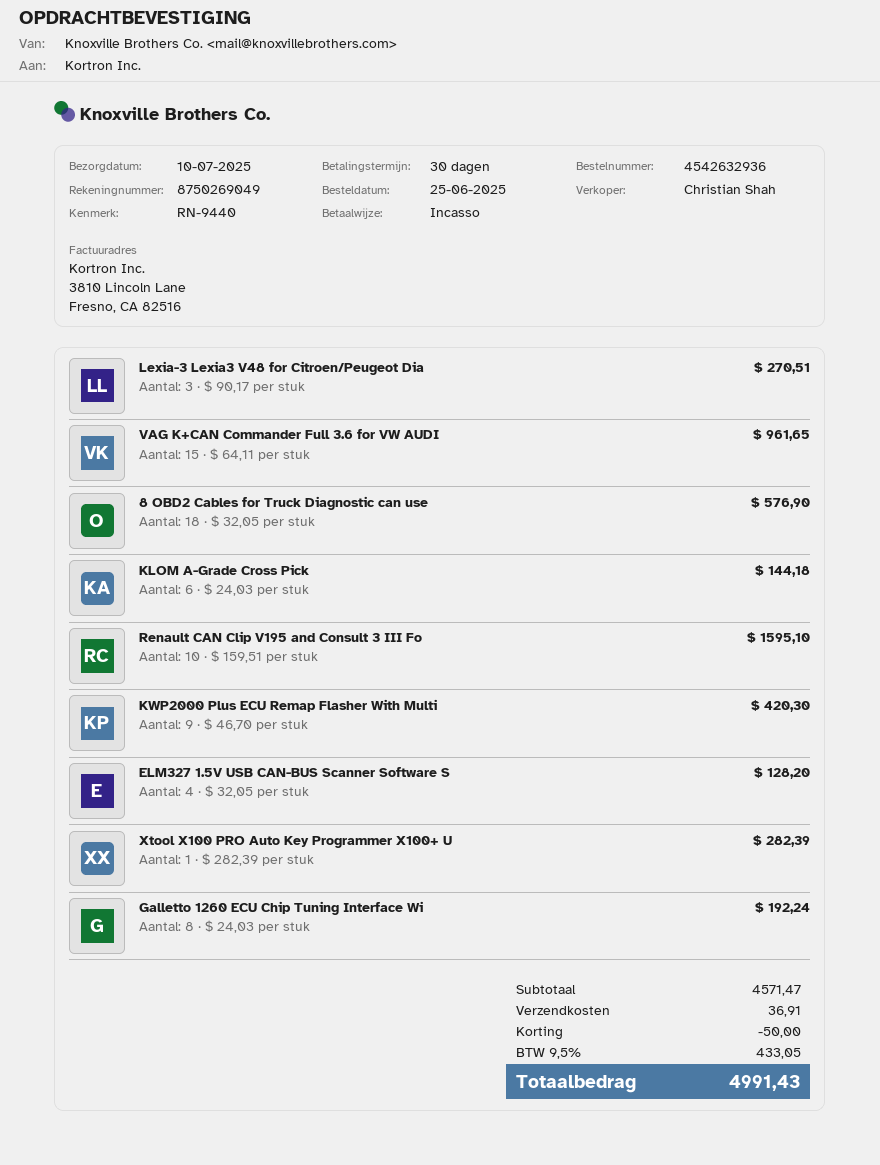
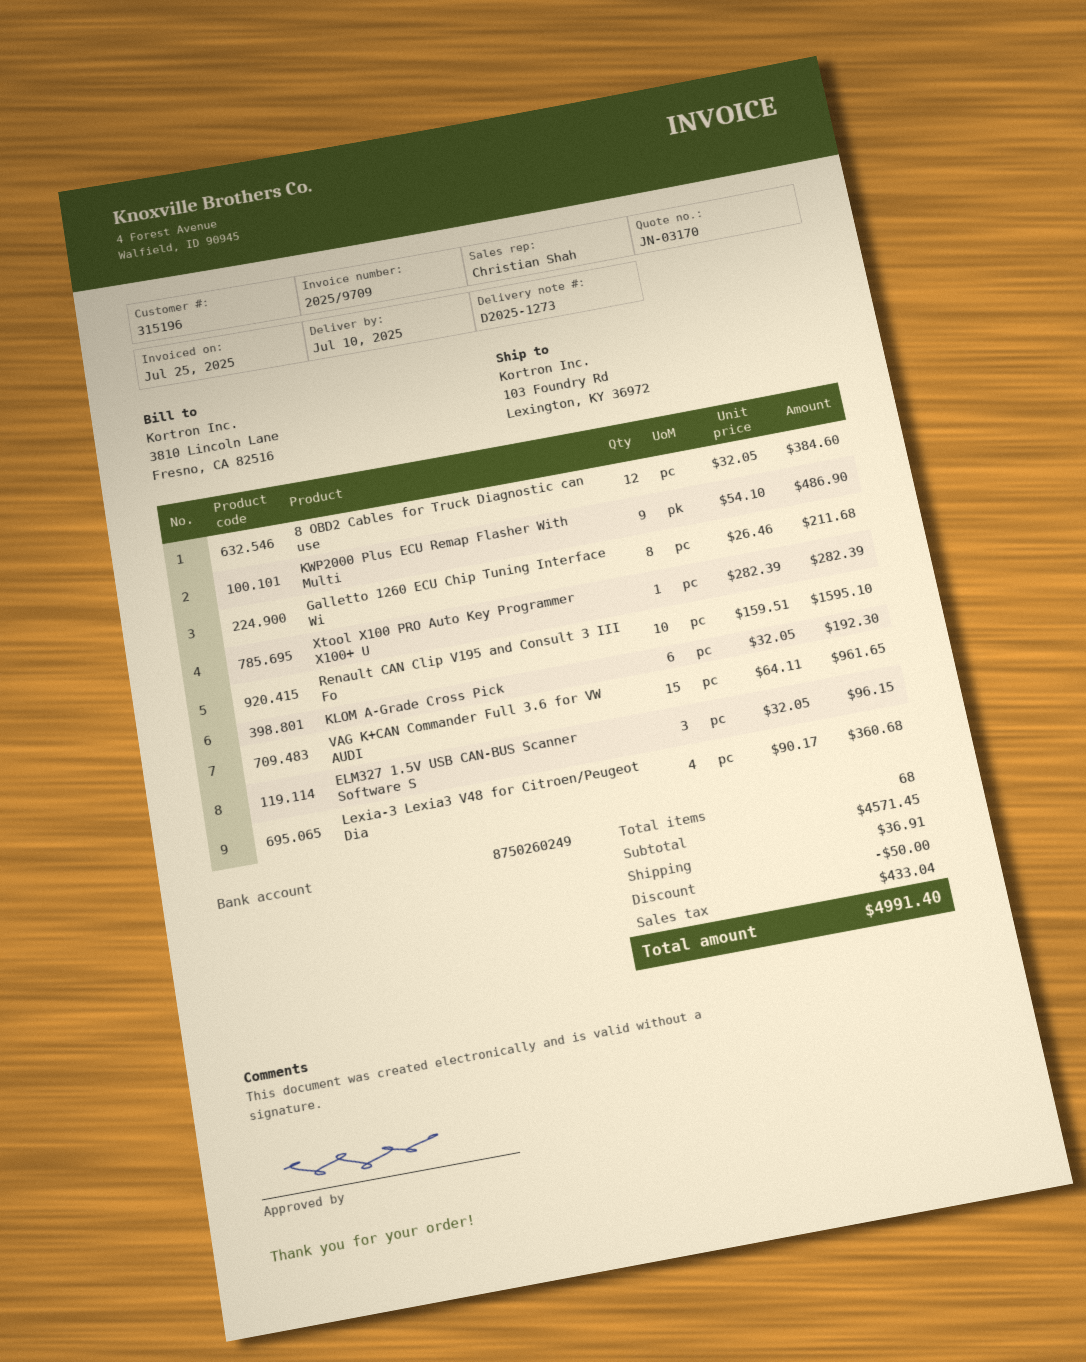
bank account: 8750269049 -> 8750260249
Lexia-3 Lexia3 V48 for Citroen/Peugeot Dia: 3 x 90.17 = 270.51 -> 4 x 90.17 = 360.68
8 OBD2 Cables for Truck Diagnostic can use: 18 x 32.05 = 576.90 -> 12 x 32.05 = 384.60
KLOM A-Grade Cross Pick: 6 x 24.03 = 144.18 -> 6 x 32.05 = 192.30
KWP2000 Plus ECU Remap Flasher With Multi: 9 x 46.70 = 420.30 -> 9 x 54.10 = 486.90
ELM327 1.5V USB CAN-BUS Scanner Software S: 4 x 32.05 = 128.20 -> 3 x 32.05 = 96.15
Galletto 1260 ECU Chip Tuning Interface Wi: 8 x 24.03 = 192.24 -> 8 x 26.46 = 211.68
subtotal: 4571.47 -> 4571.45
tax: 433.05 -> 433.04
total: 4991.43 -> 4991.40

